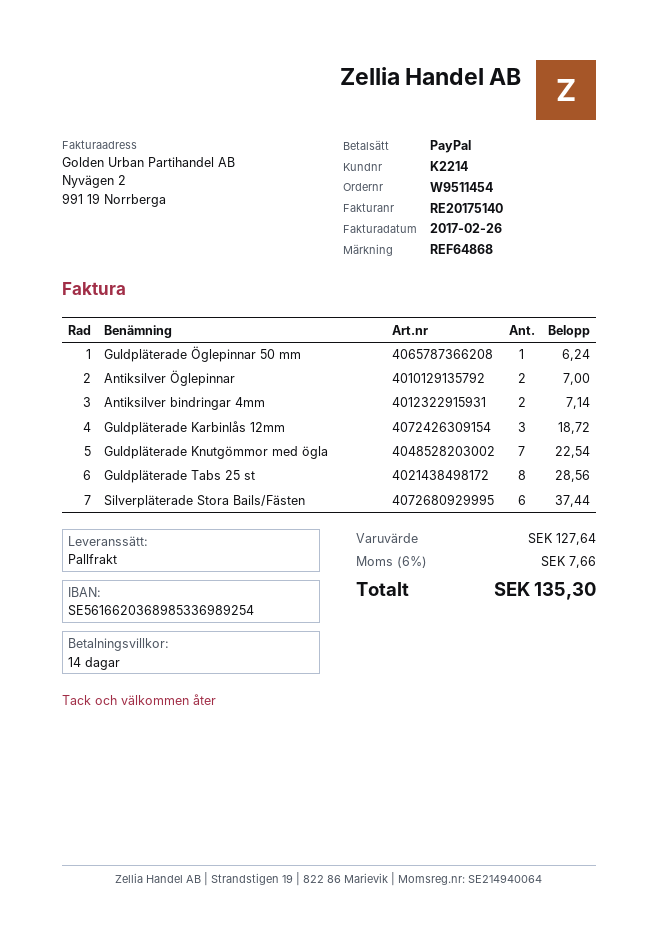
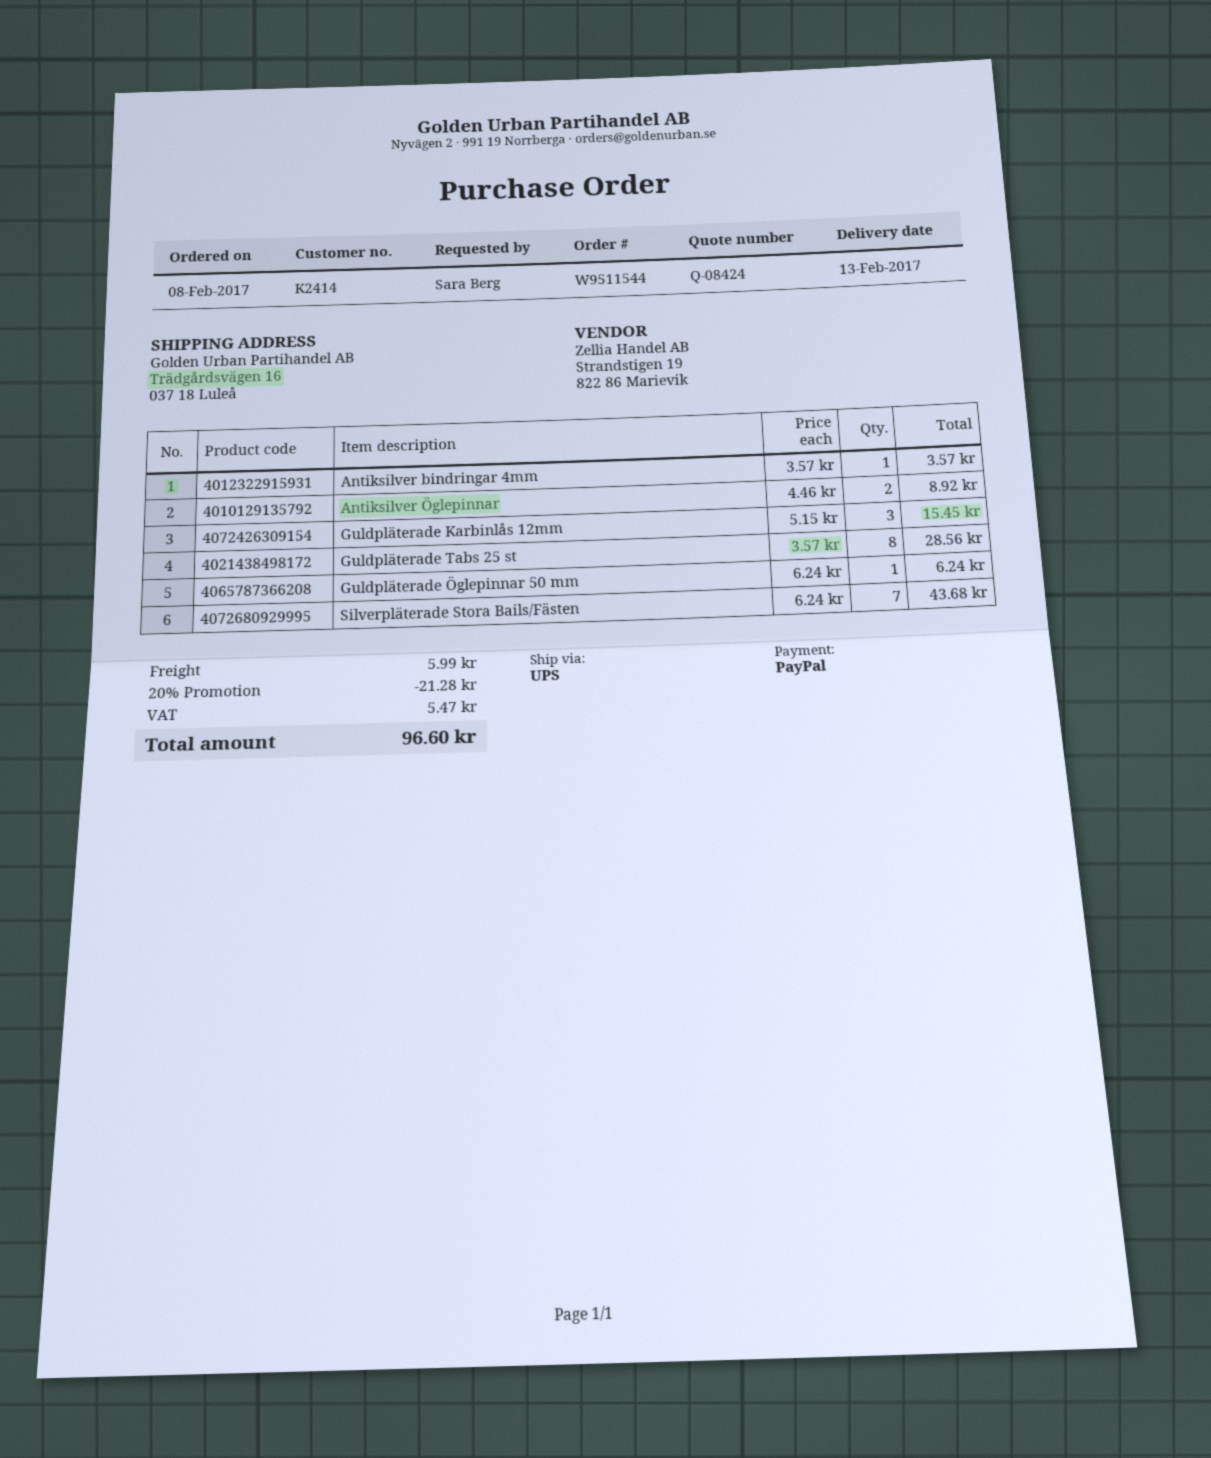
order number: W9511454 -> W9511544
customer number: K2214 -> K2414
shipping method: pallet freight -> UPS
Antiksilver Öglepinnar: 2 for 7.00 -> 2 for 8.92
Antiksilver bindringar 4mm: 2 for 7.14 -> 1 for 3.57
Guldpläterade Karbinlås 12mm: 3 for 18.72 -> 3 for 15.45
Guldpläterade Knutgömmor med ögla: 7 for 22.54 -> none
Silverpläterade Stora Bails/Fästen: 6 for 37.44 -> 7 for 43.68
discount: none -> 20% = 21.28
shipping: none -> 5.99
tax: 7.66 -> 5.47
total: 135.30 -> 96.60

